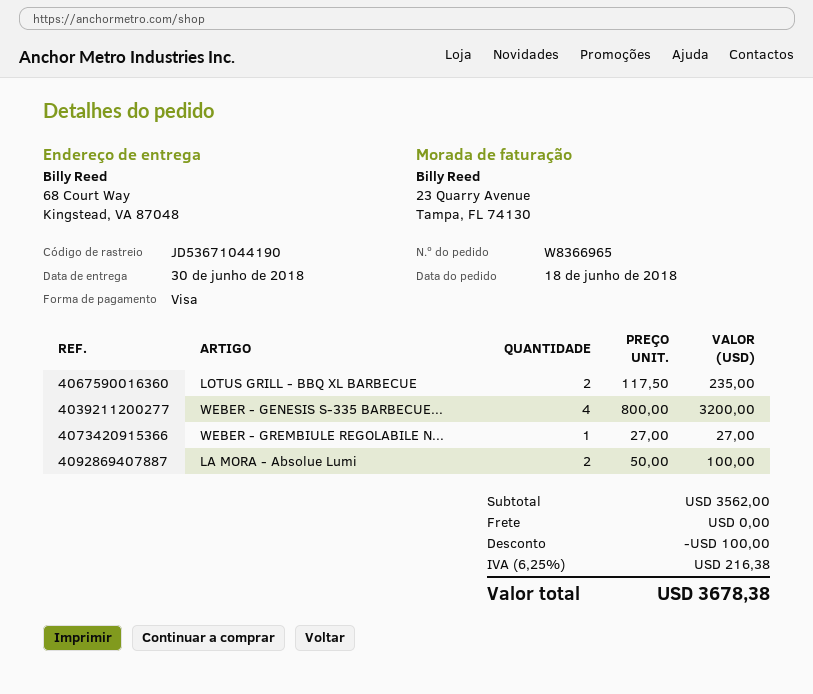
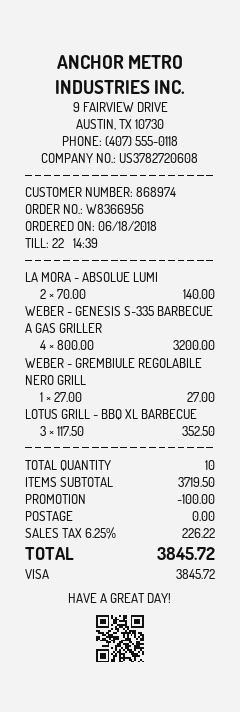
order number: W8366965 -> W8366956
LOTUS GRILL - BBQ XL BARBECUE: 2 x 117.50 = 235.00 -> 3 x 117.50 = 352.50
LA MORA - Absolue Lumi: 2 x 50.00 = 100.00 -> 2 x 70.00 = 140.00
subtotal: 3562.00 -> 3719.50
tax: 6.25% = 216.38 -> 6.25% = 226.22
total: 3678.38 -> 3845.72

